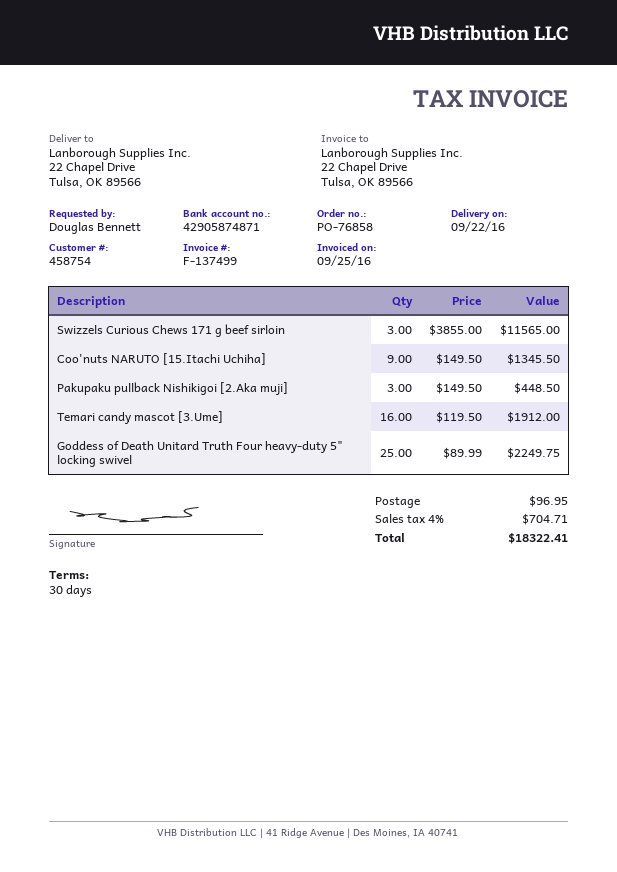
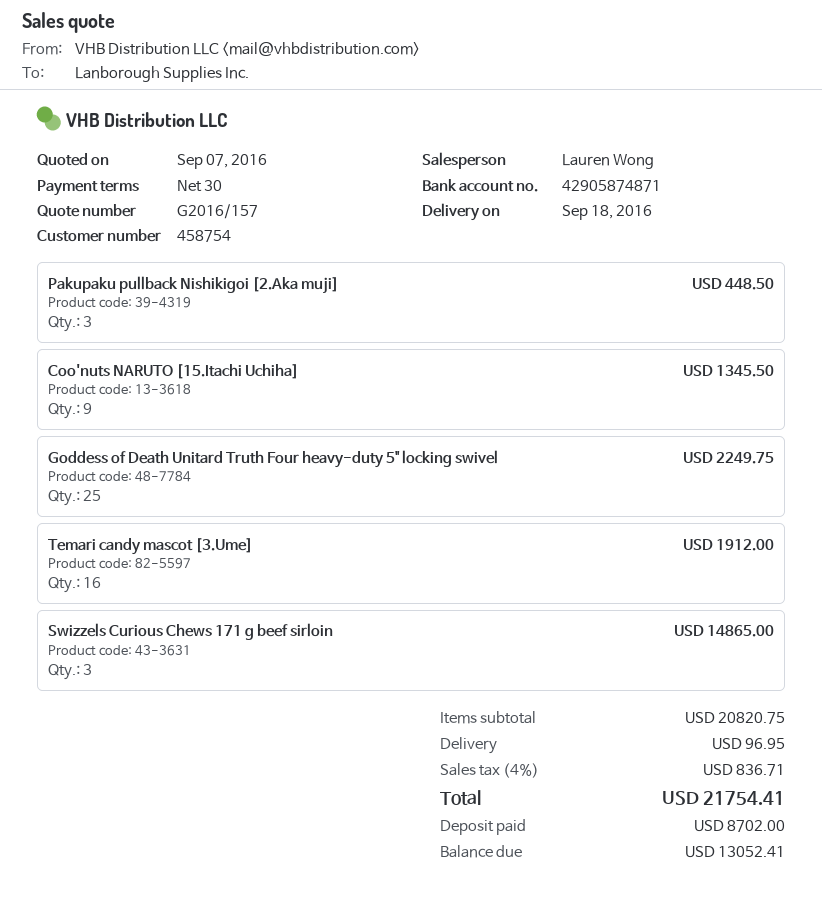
delivery date: 2016-09-22 -> 2016-09-18
Swizzels Curious Chews 171 g beef sirloin: 3 for 11565.00 -> 3 for 14865.00
tax: 4% = 704.71 -> 4% = 836.71
total: 18322.41 -> 21754.41

